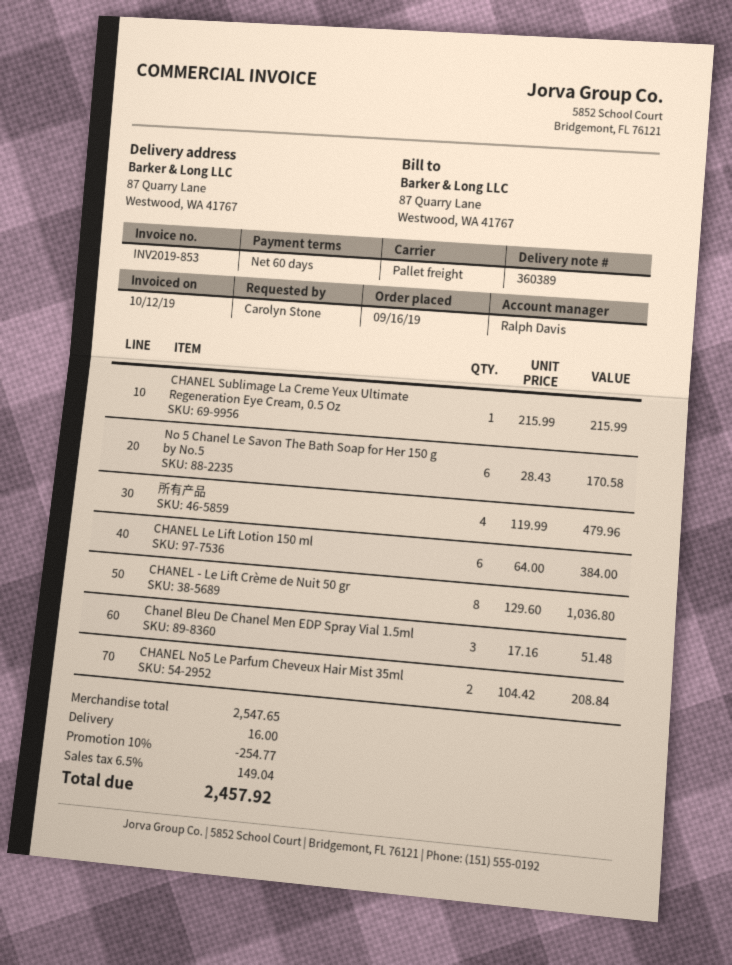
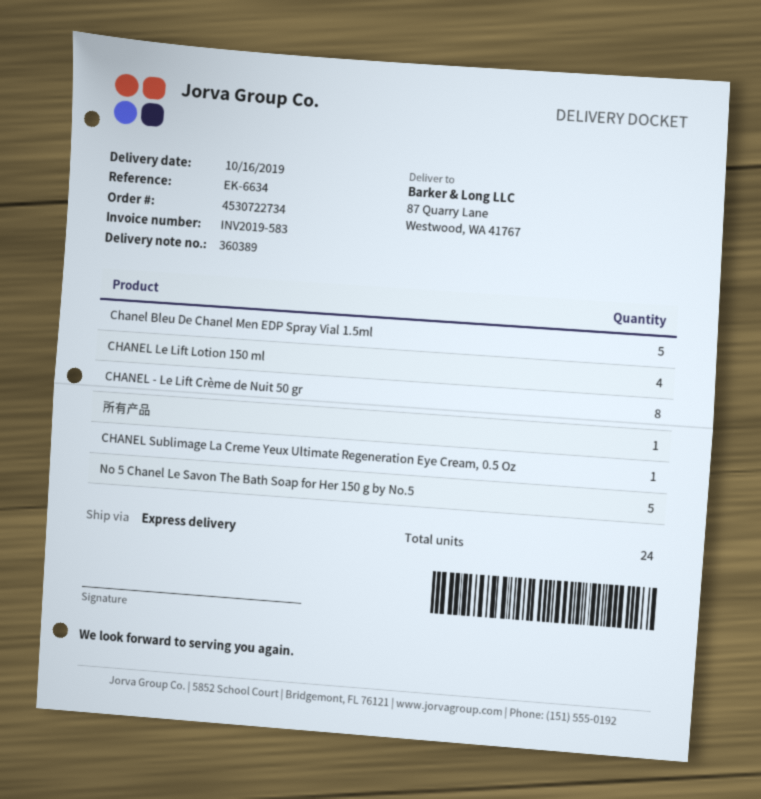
invoice number: INV2019-853 -> INV2019-583
shipping method: pallet freight -> express
No 5 Chanel Le Savon The Bath Soap for Her 150 g by No.5: 6 -> 5
所有产品: 4 -> 1
CHANEL Le Lift Lotion 150 ml: 6 -> 4
Chanel Bleu De Chanel Men EDP Spray Vial 1.5ml: 3 -> 5
CHANEL No5 Le Parfum Cheveux Hair Mist 35ml: 2 -> none

